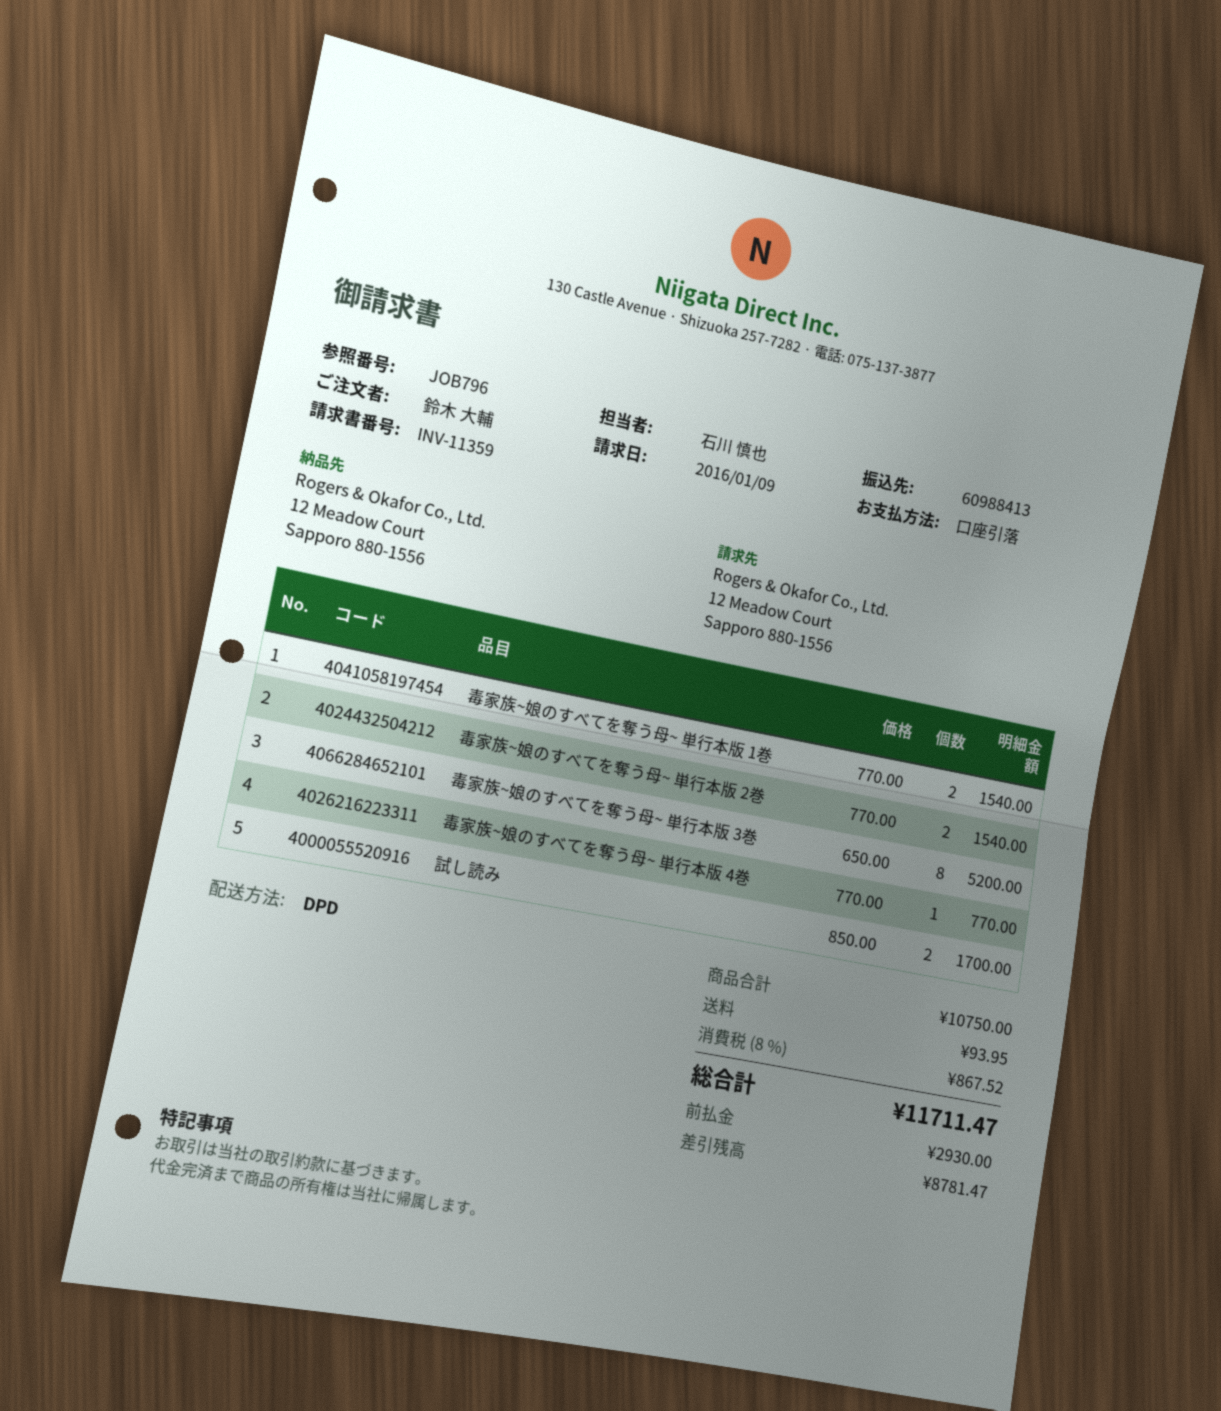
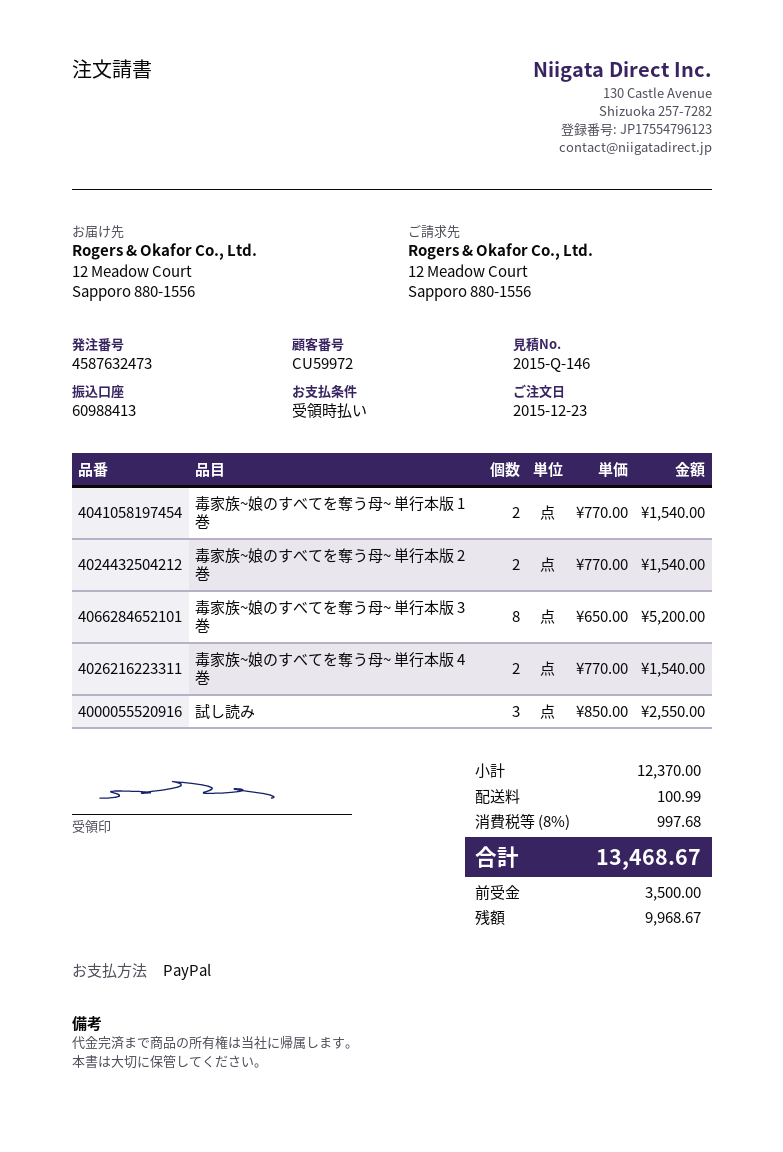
payment method: direct debit -> PayPal
毒家族~娘のすべてを奪う母~ 単行本版 4巻: 1 x 770.00 = 770.00 -> 2 x 770.00 = 1540.00
試し読み: 2 x 850.00 = 1700.00 -> 3 x 850.00 = 2550.00
subtotal: 10750.00 -> 12370.00
shipping: 93.95 -> 100.99
tax: 8% = 867.52 -> 8% = 997.68
total: 11711.47 -> 13468.67
deposit: 2930.00 -> 3500.00
balance: 8781.47 -> 9968.67

